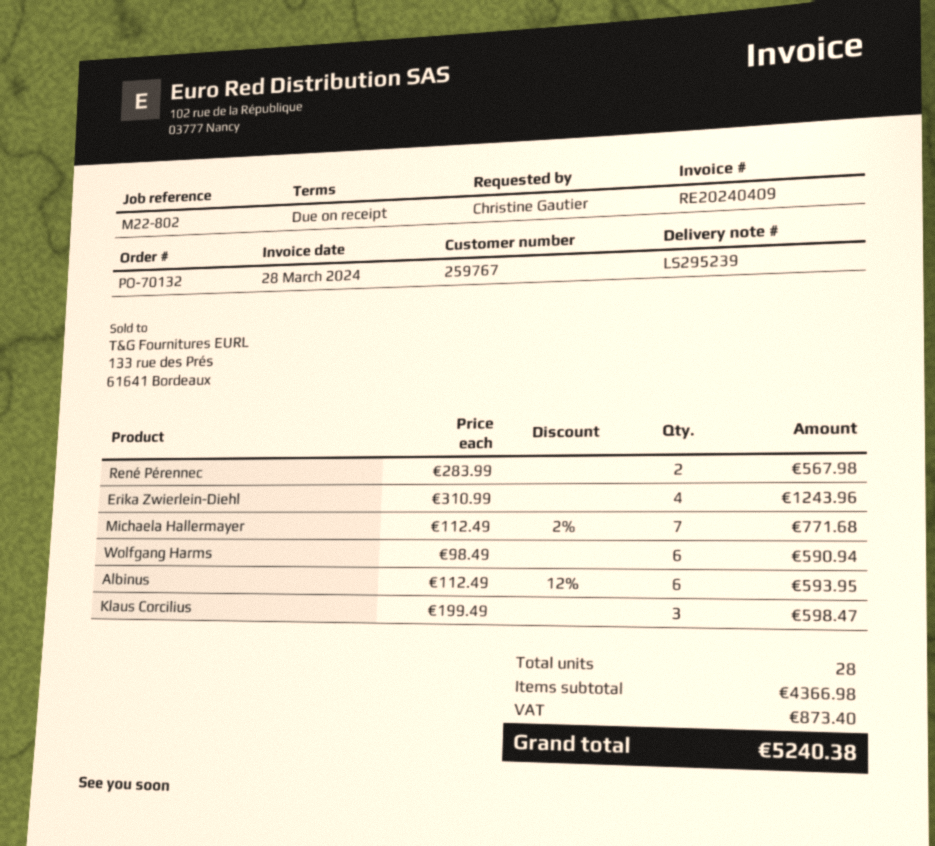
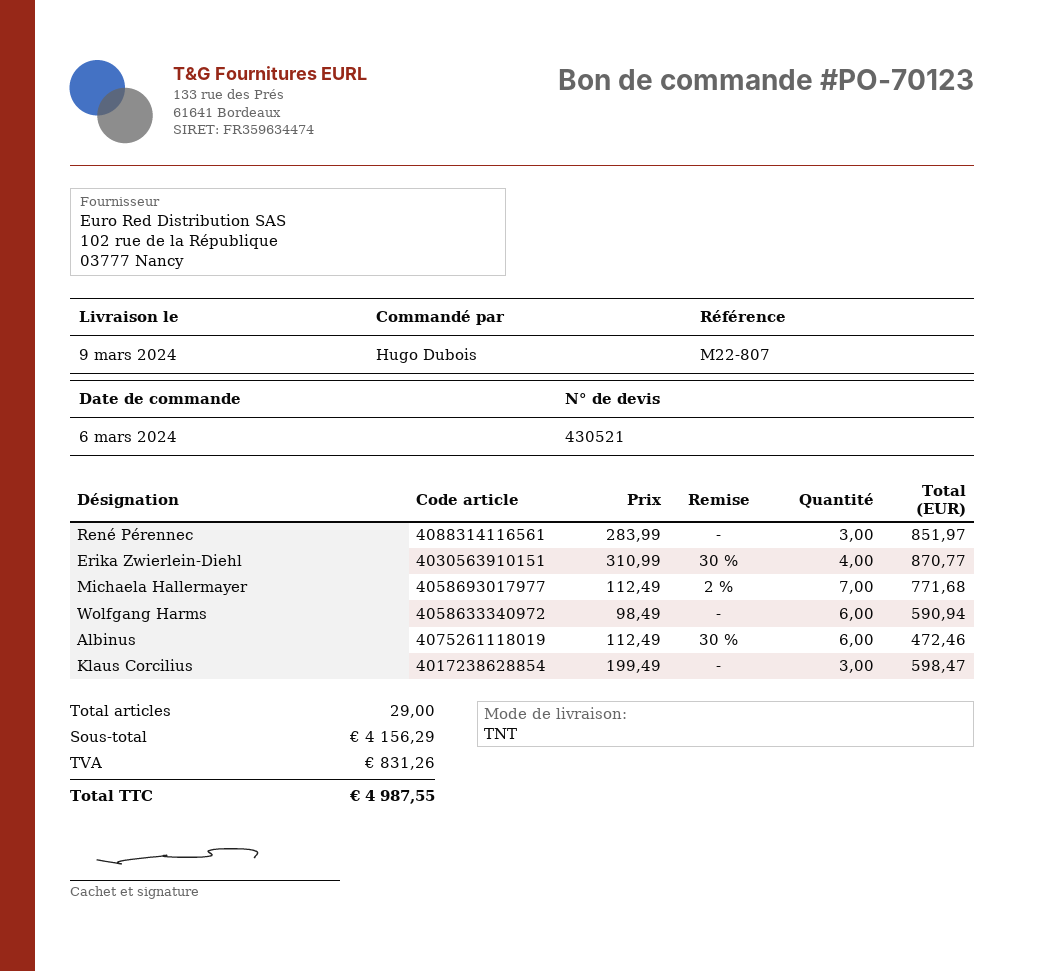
order number: PO-70132 -> PO-70123
reference: M22-802 -> M22-807
ordered by: Christine Gautier -> Hugo Dubois
René Pérennec: 2 x 283.99 = 567.98 -> 3 x 283.99 = 851.97
Erika Zwierlein-Diehl: 4 x 310.99 = 1243.96 -> 4 x 310.99 - 30% = 870.77
Albinus: 6 x 112.49 - 12% = 593.95 -> 6 x 112.49 - 30% = 472.46
total quantity: 28 -> 29
subtotal: 4366.98 -> 4156.29
tax: 873.40 -> 831.26
total: 5240.38 -> 4987.55

